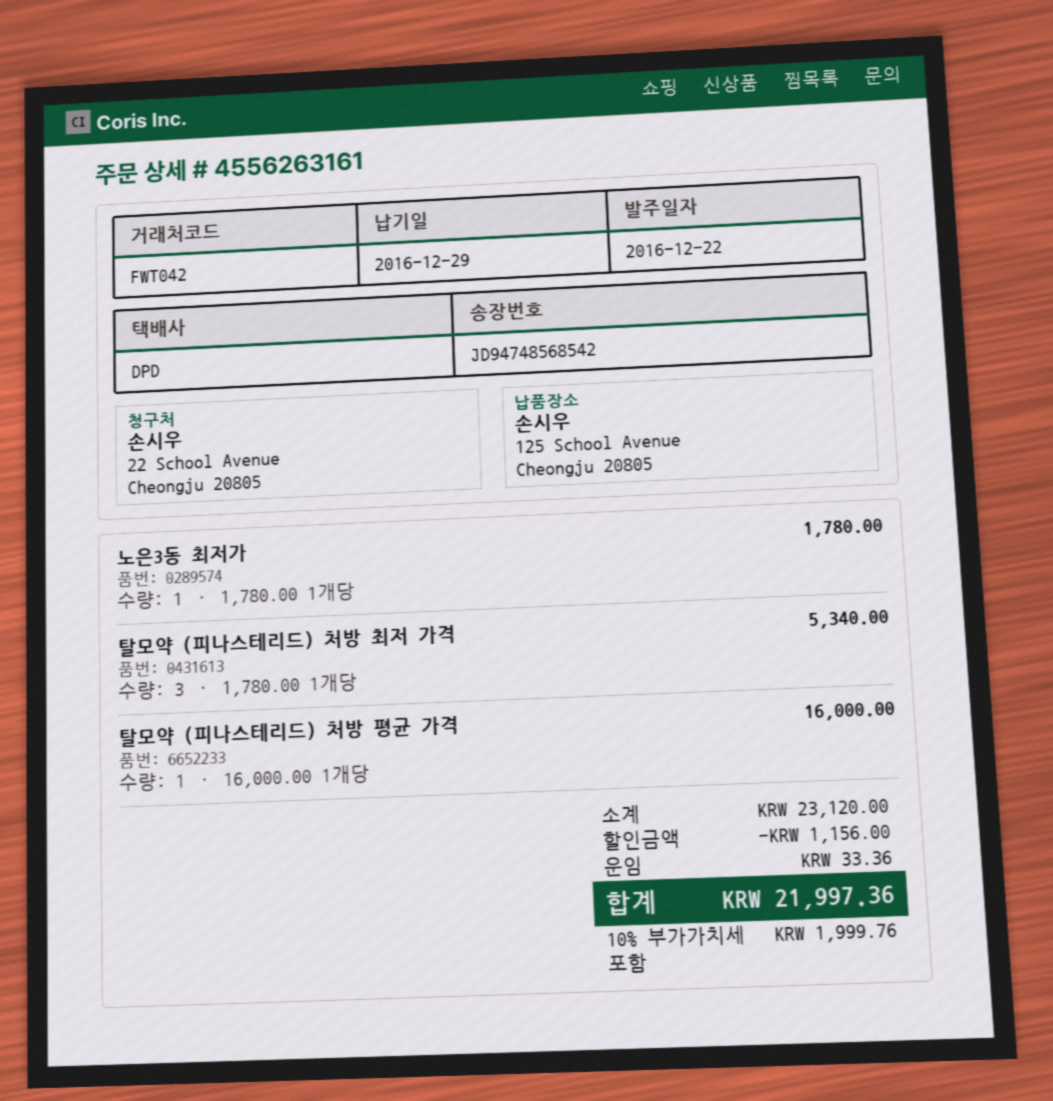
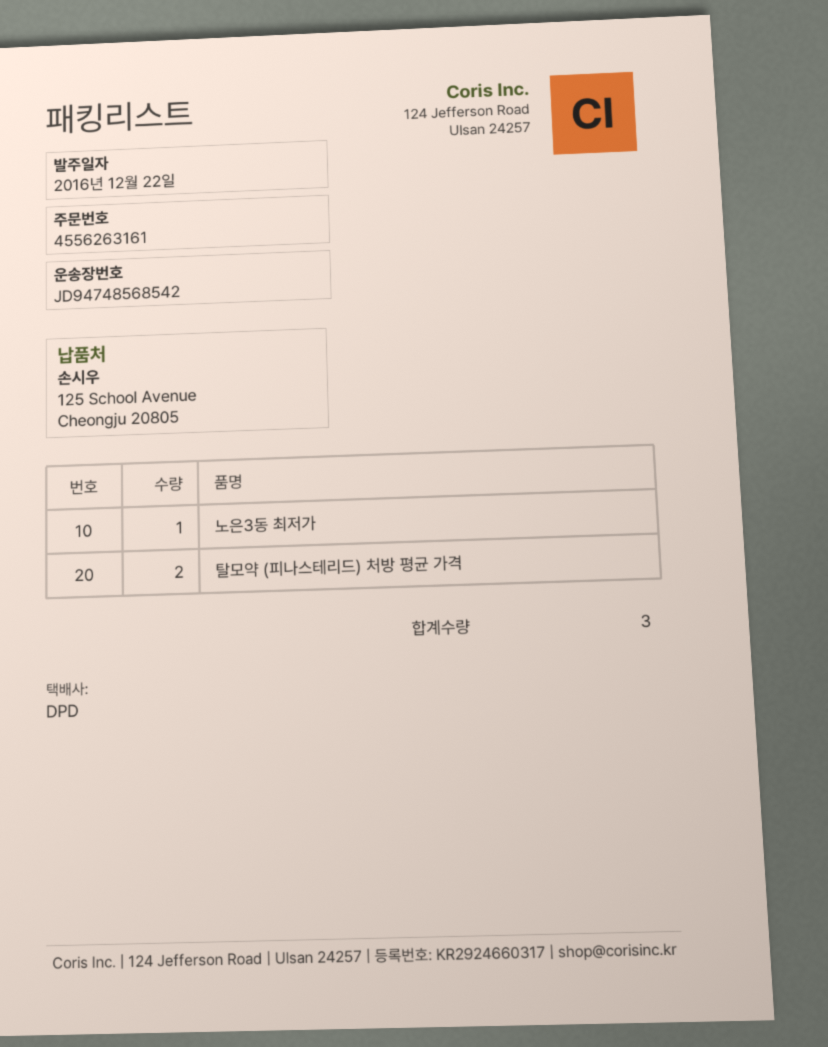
탈모약 (피나스테리드) 처방 최저 가격: 3 -> none
탈모약 (피나스테리드) 처방 평균 가격: 1 -> 2

